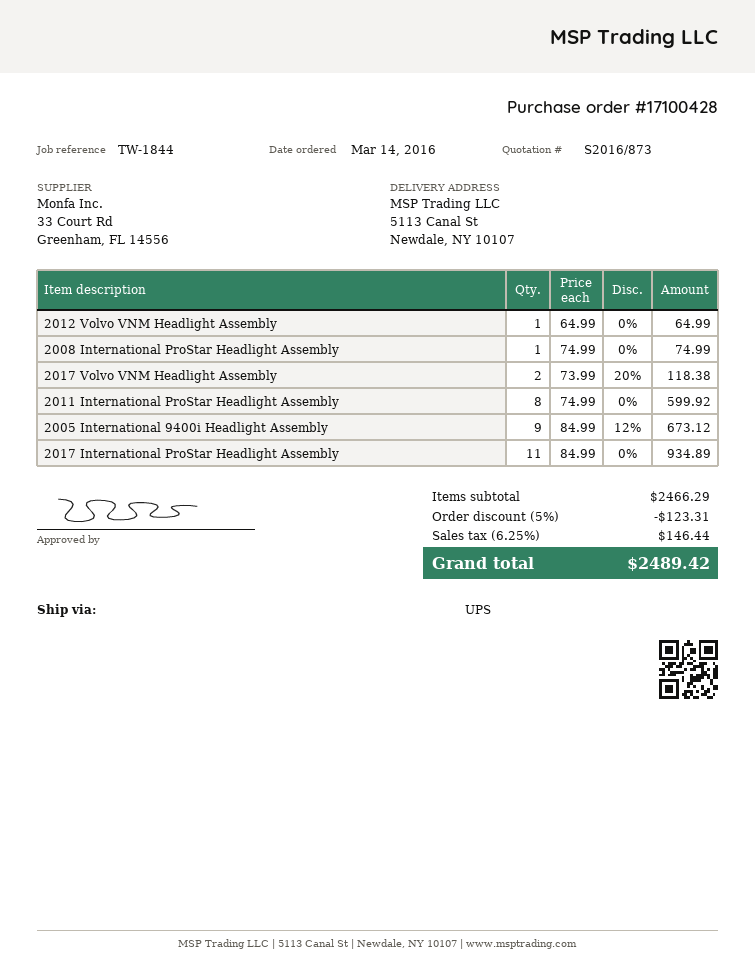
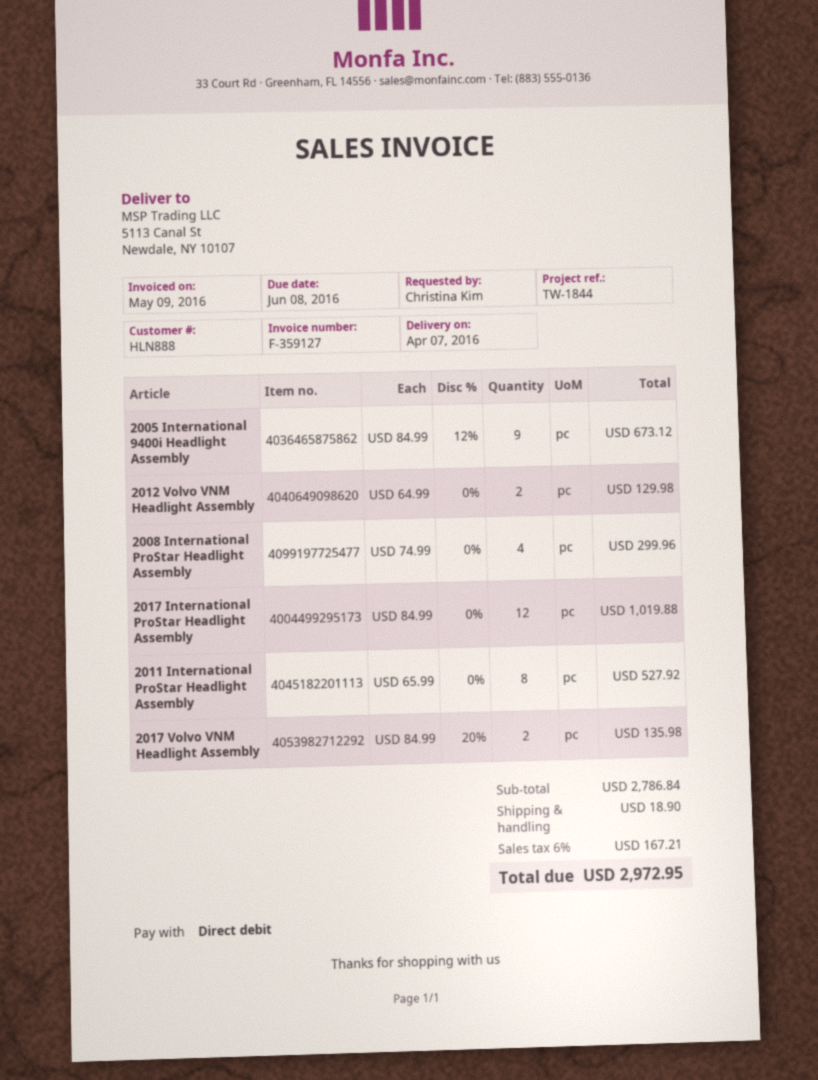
2012 Volvo VNM Headlight Assembly: 1 x 64.99 = 64.99 -> 2 x 64.99 = 129.98
2008 International ProStar Headlight Assembly: 1 x 74.99 = 74.99 -> 4 x 74.99 = 299.96
2017 Volvo VNM Headlight Assembly: 2 x 73.99 - 20% = 118.38 -> 2 x 84.99 - 20% = 135.98
2011 International ProStar Headlight Assembly: 8 x 74.99 = 599.92 -> 8 x 65.99 = 527.92
2017 International ProStar Headlight Assembly: 11 x 84.99 = 934.89 -> 12 x 84.99 = 1019.88
subtotal: 2466.29 -> 2786.84
discount: 5% = 123.31 -> none
shipping: none -> 18.90
tax: 6.25% = 146.44 -> 6% = 167.21
total: 2489.42 -> 2972.95

